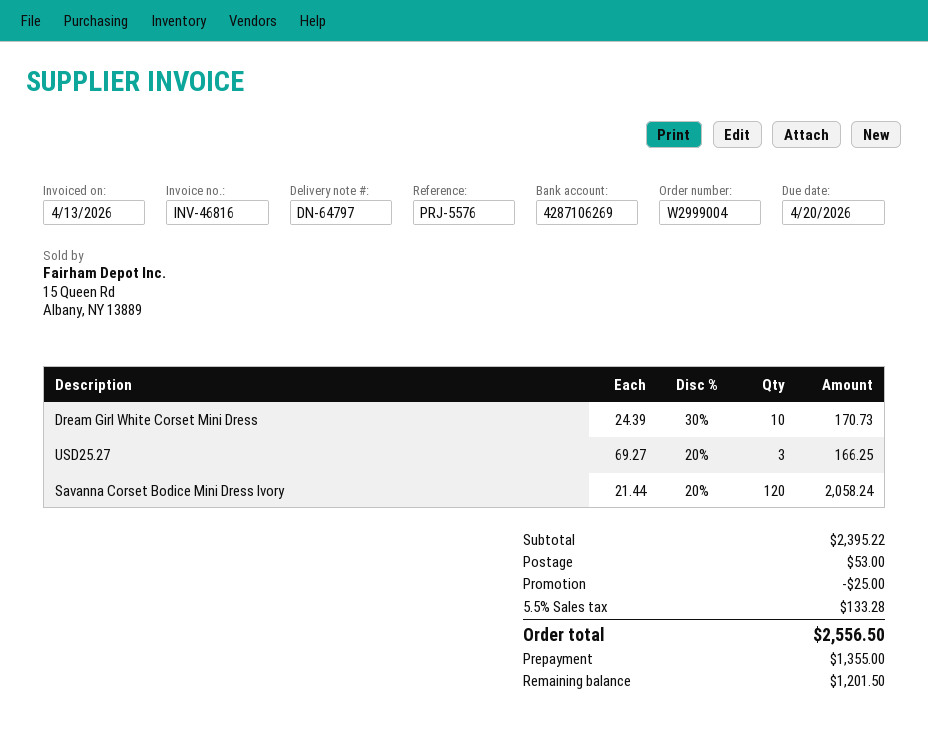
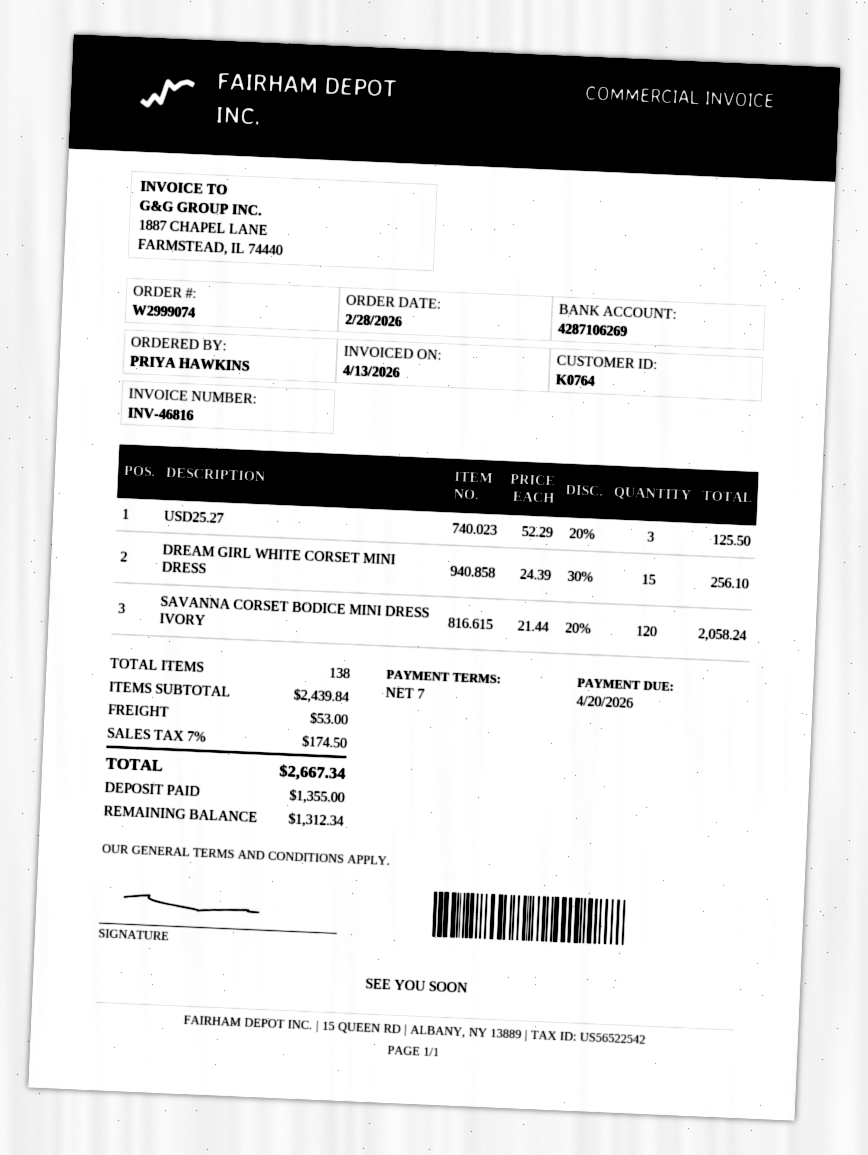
order number: W2999004 -> W2999074
Dream Girl White Corset Mini Dress: 10 x 24.39 - 30% = 170.73 -> 15 x 24.39 - 30% = 256.10
USD25.27: 3 x 69.27 - 20% = 166.25 -> 3 x 52.29 - 20% = 125.50
subtotal: 2395.22 -> 2439.84
discount: 25.00 -> none
tax: 5.5% = 133.28 -> 7% = 174.50
total: 2556.50 -> 2667.34
balance: 1201.50 -> 1312.34

